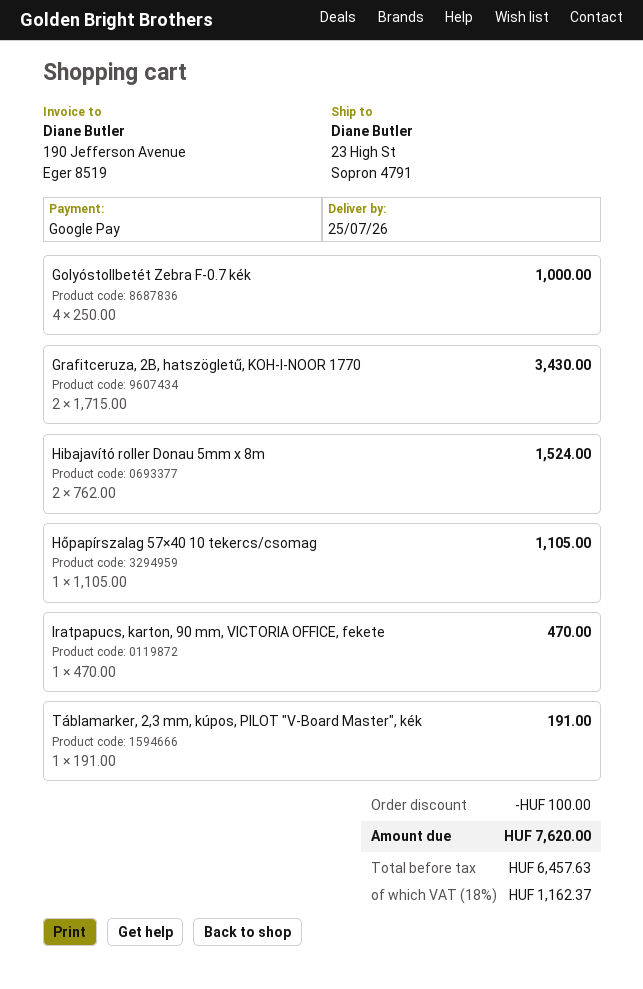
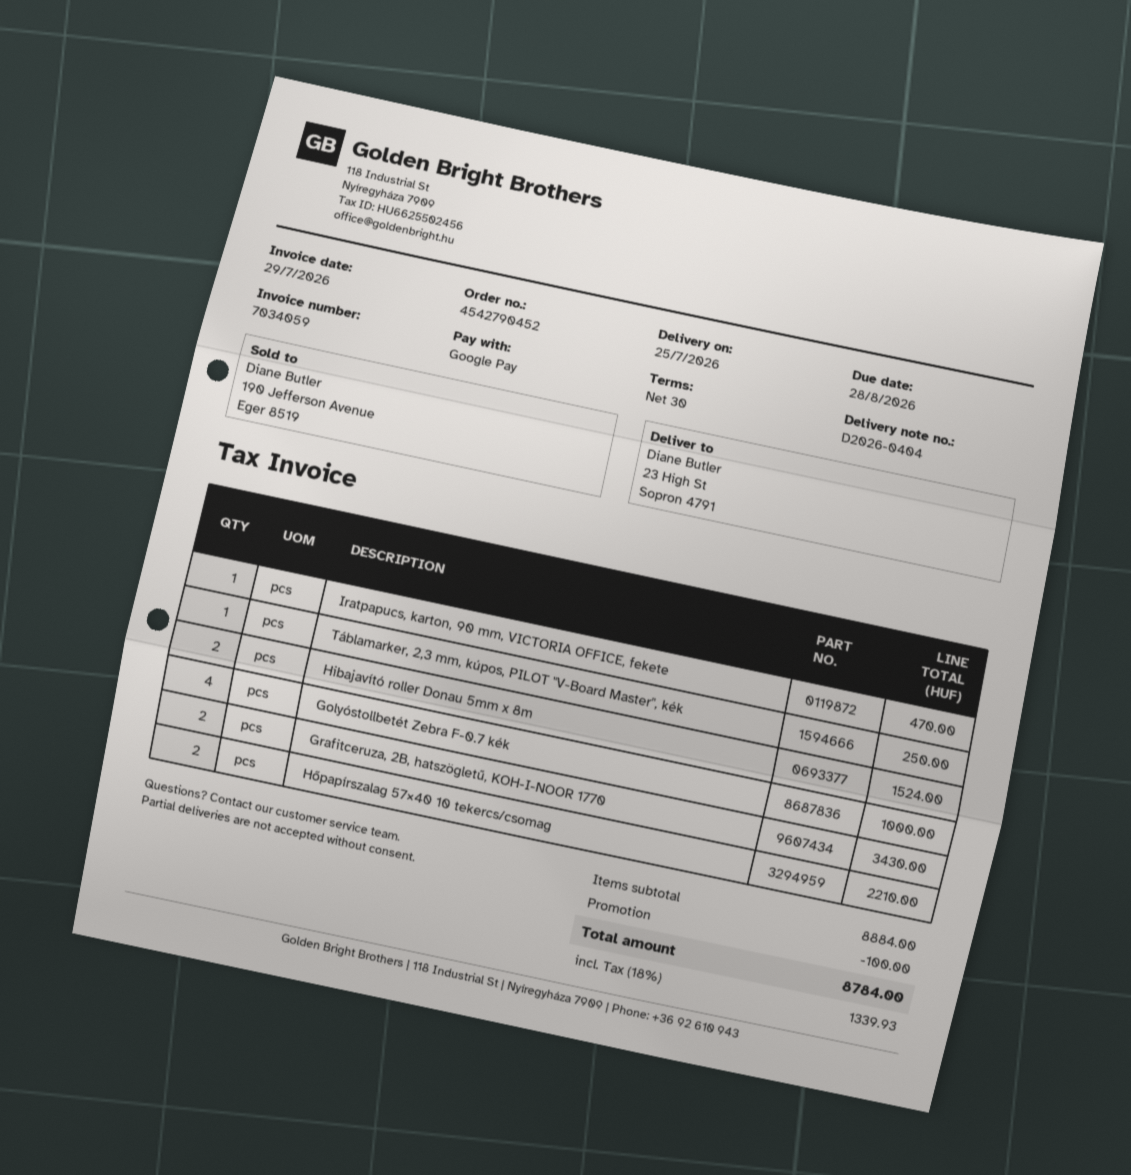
Hőpapírszalag 57×40 10 tekercs/csomag: 1 for 1105.00 -> 2 for 2210.00
Táblamarker, 2,3 mm, kúpos, PILOT "V-Board Master", kék: 1 for 191.00 -> 1 for 250.00
tax: 18% = 1162.37 -> 18% = 1339.93
total: 7620.00 -> 8784.00

